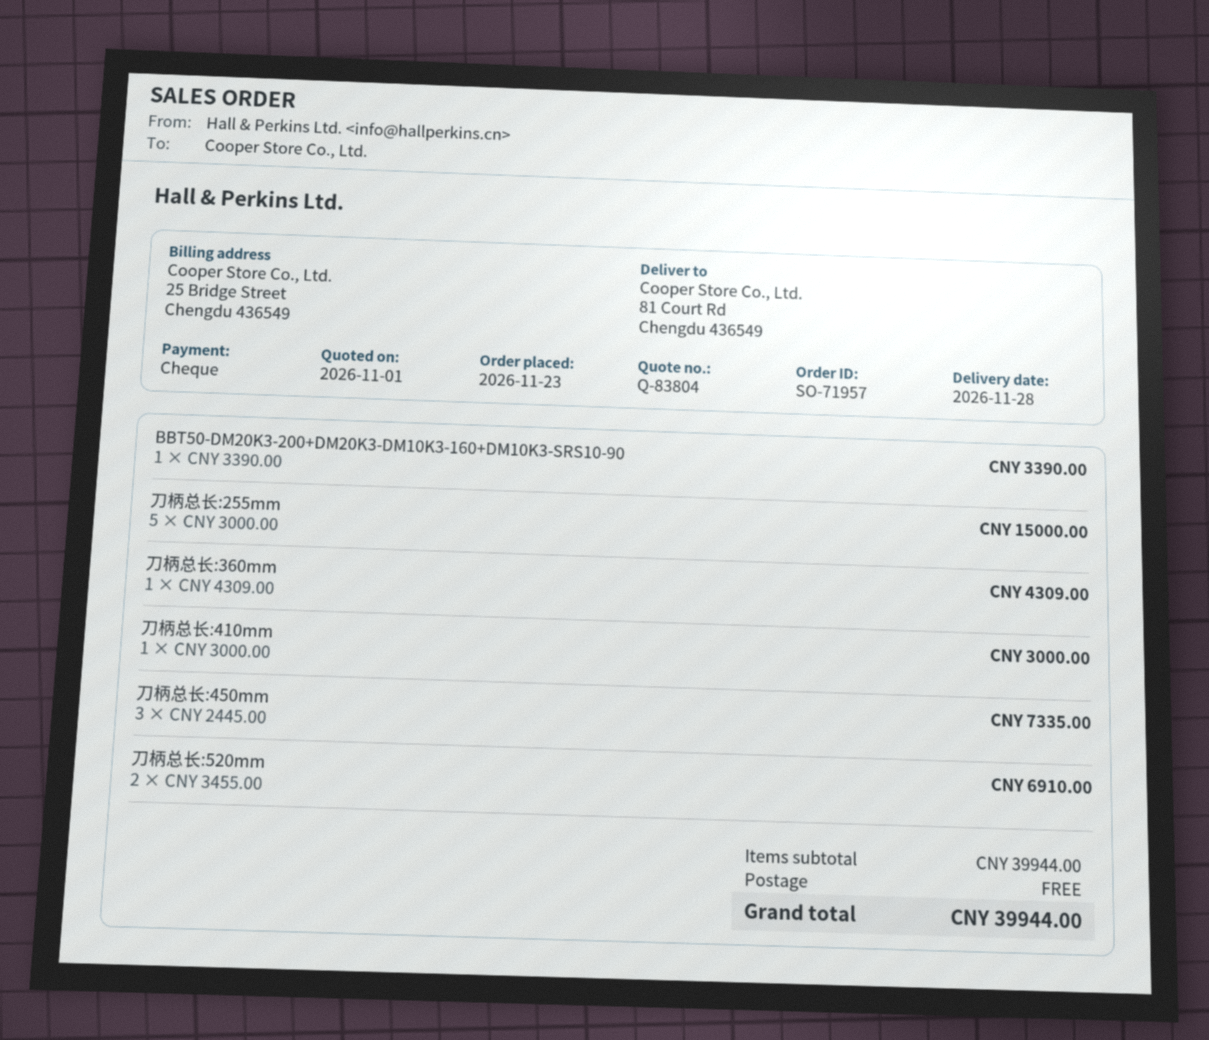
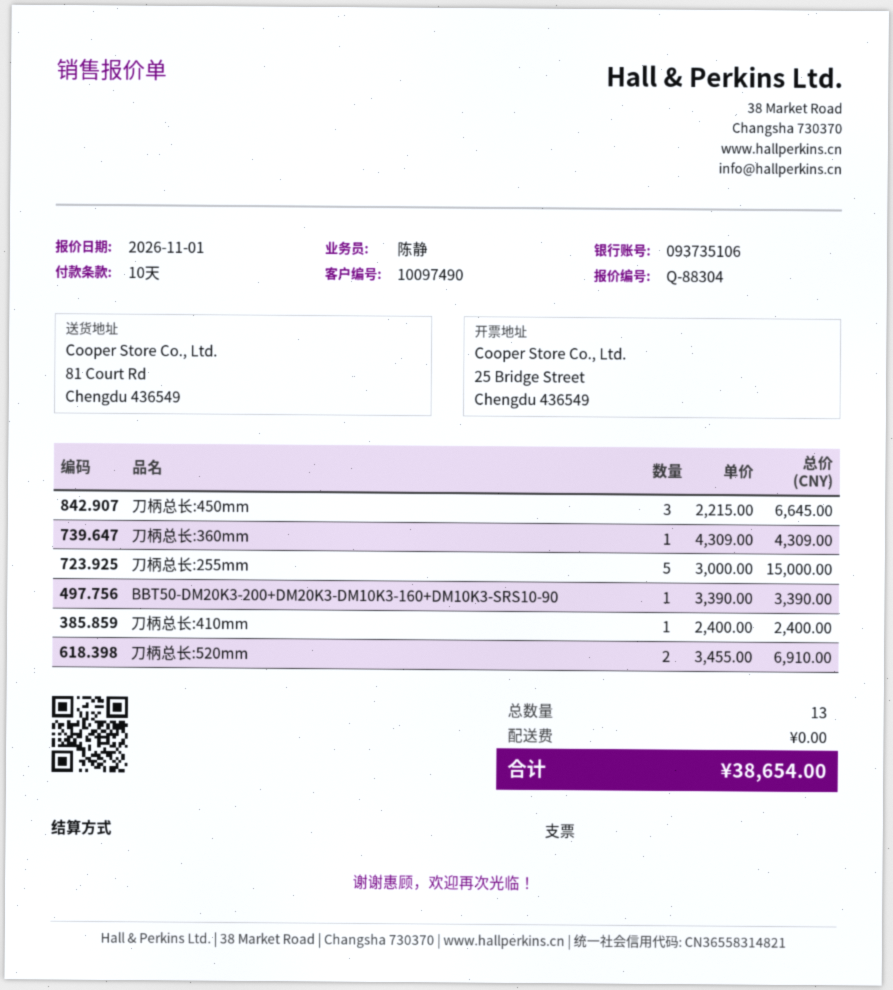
quote number: Q-83804 -> Q-88304
刀柄总长:410mm: 1 x 3000.00 = 3000.00 -> 1 x 2400.00 = 2400.00
刀柄总长:450mm: 3 x 2445.00 = 7335.00 -> 3 x 2215.00 = 6645.00
total: 39944.00 -> 38654.00

